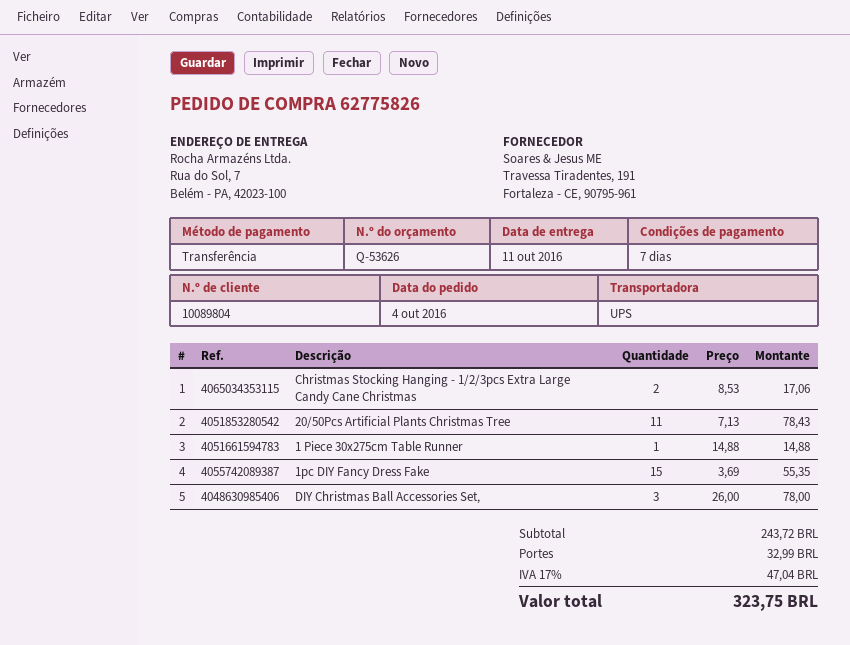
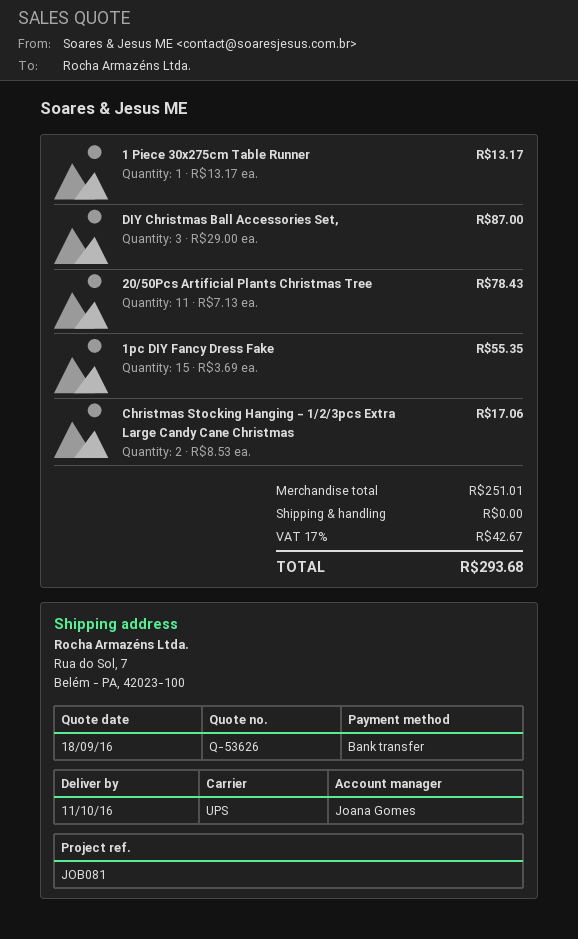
1 Piece 30x275cm Table Runner: 1 x 14.88 = 14.88 -> 1 x 13.17 = 13.17
DIY Christmas Ball Accessories Set,: 3 x 26.00 = 78.00 -> 3 x 29.00 = 87.00
subtotal: 243.72 -> 251.01
shipping: 32.99 -> 0.00
tax: 17% = 47.04 -> 17% = 42.67
total: 323.75 -> 293.68

